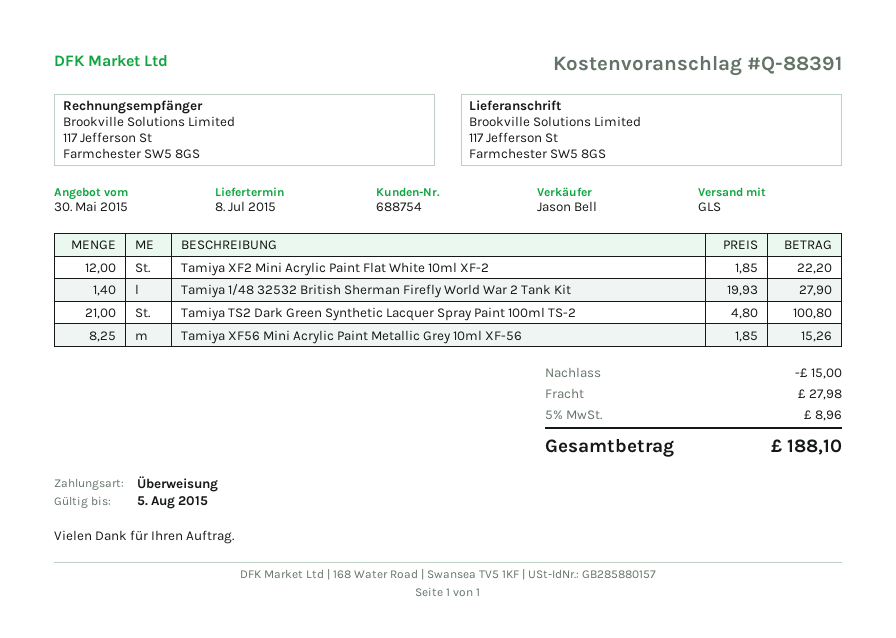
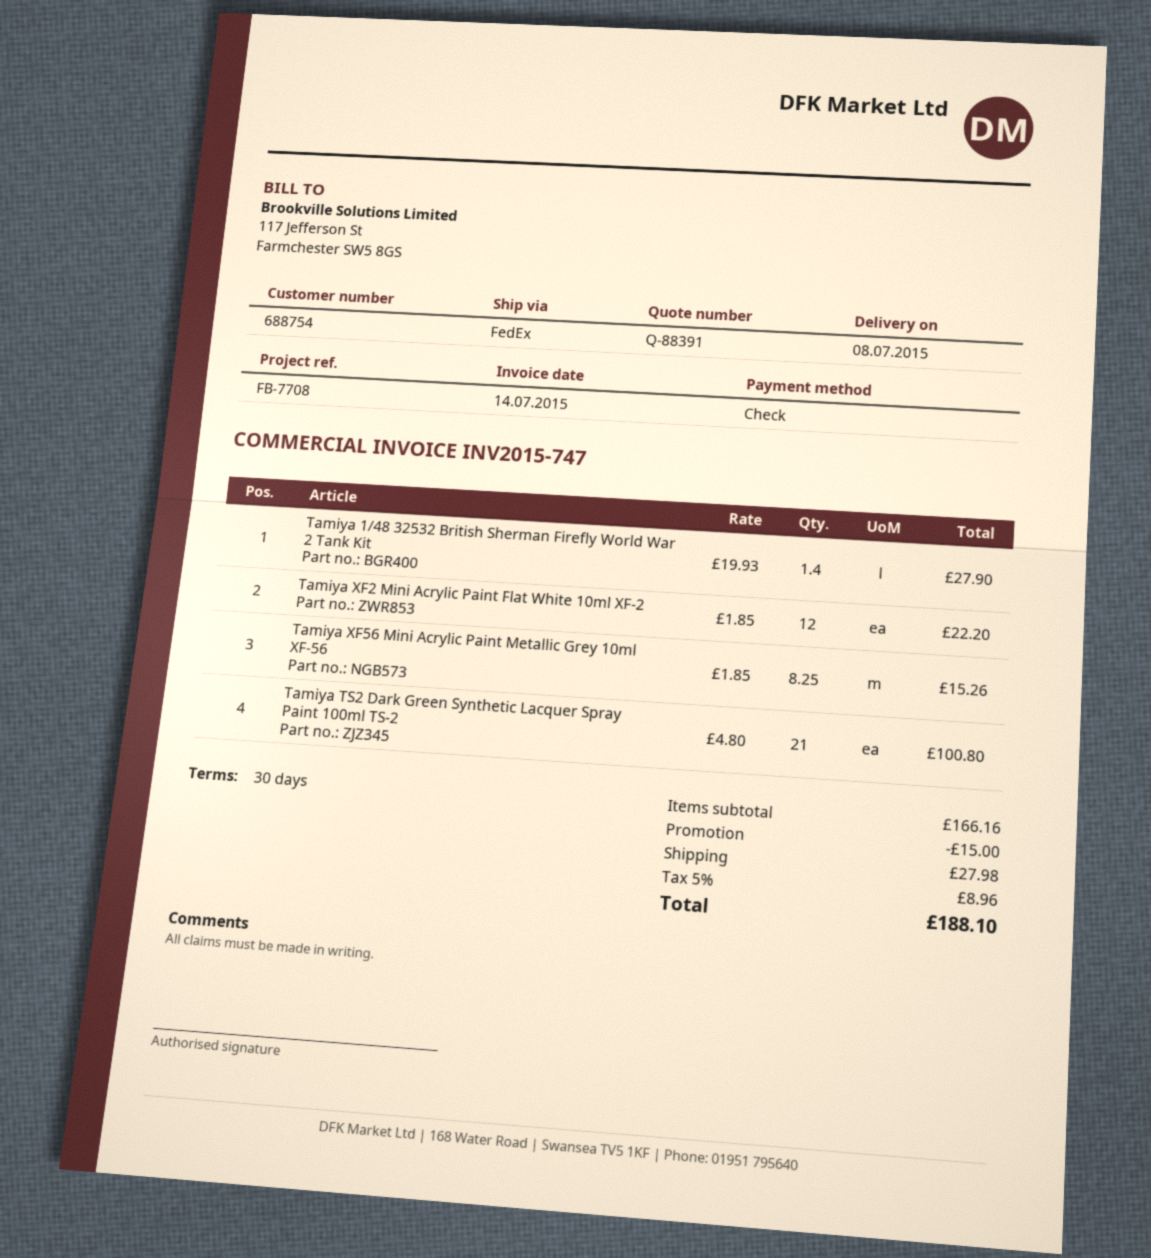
payment method: bank transfer -> cheque
shipping method: GLS -> FedEx

